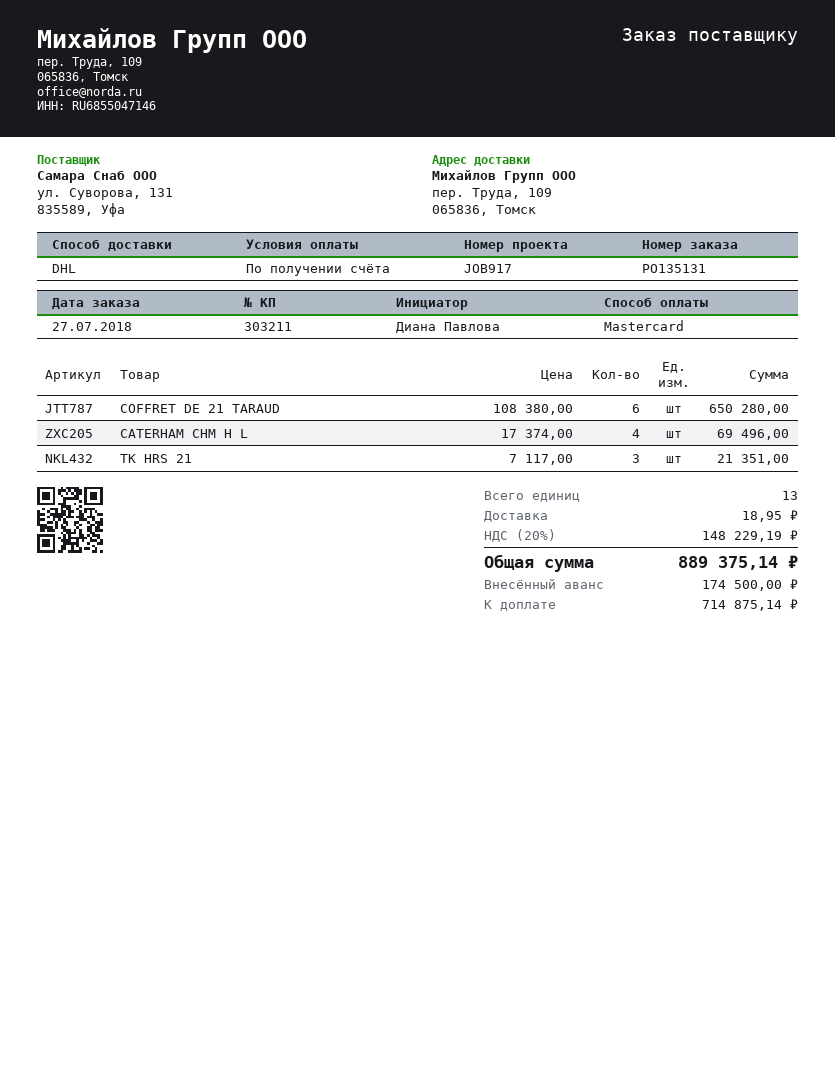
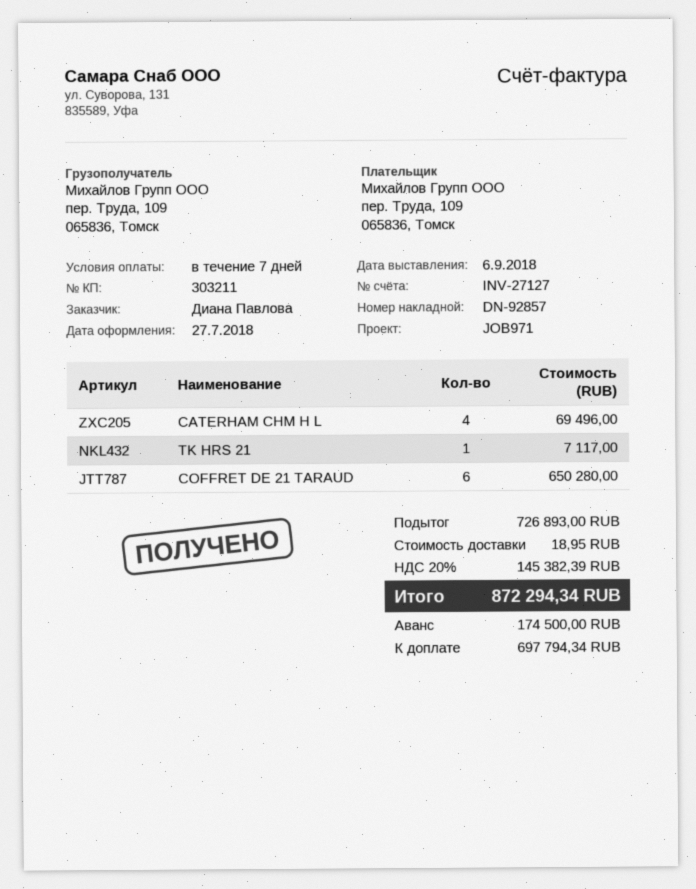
payment terms: on receipt -> 7 days
reference: JOB917 -> JOB971
TK HRS 21: 3 for 21351.00 -> 1 for 7117.00
tax: 20% = 148229.19 -> 20% = 145382.39
total: 889375.14 -> 872294.34
balance: 714875.14 -> 697794.34

